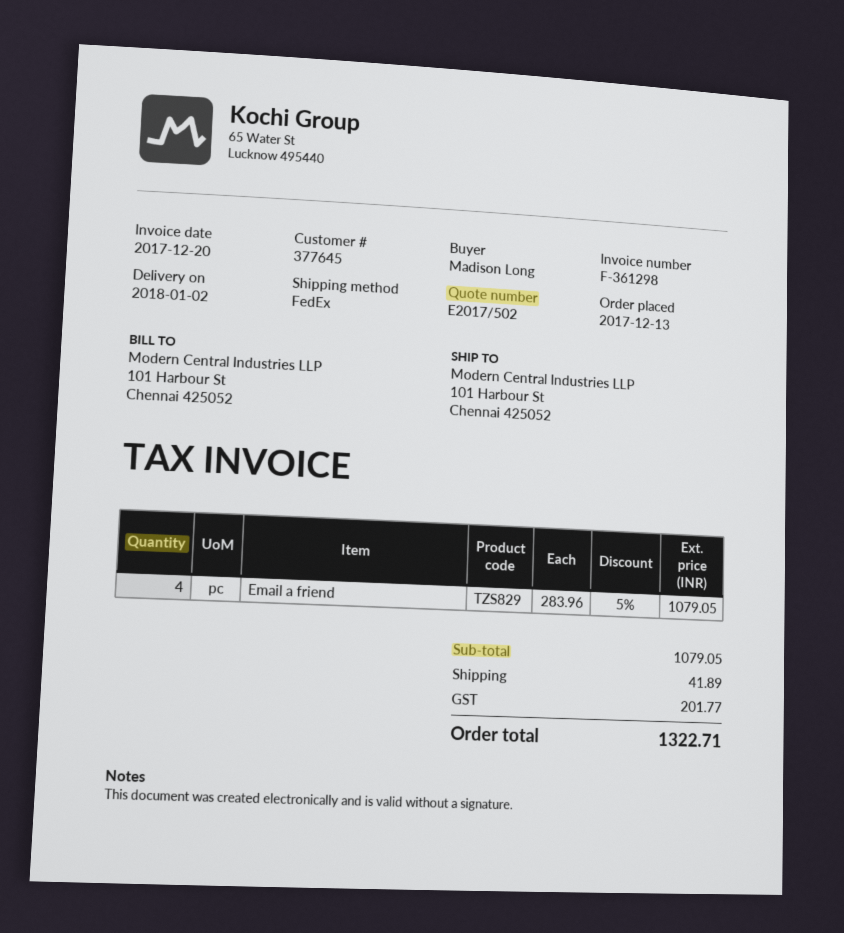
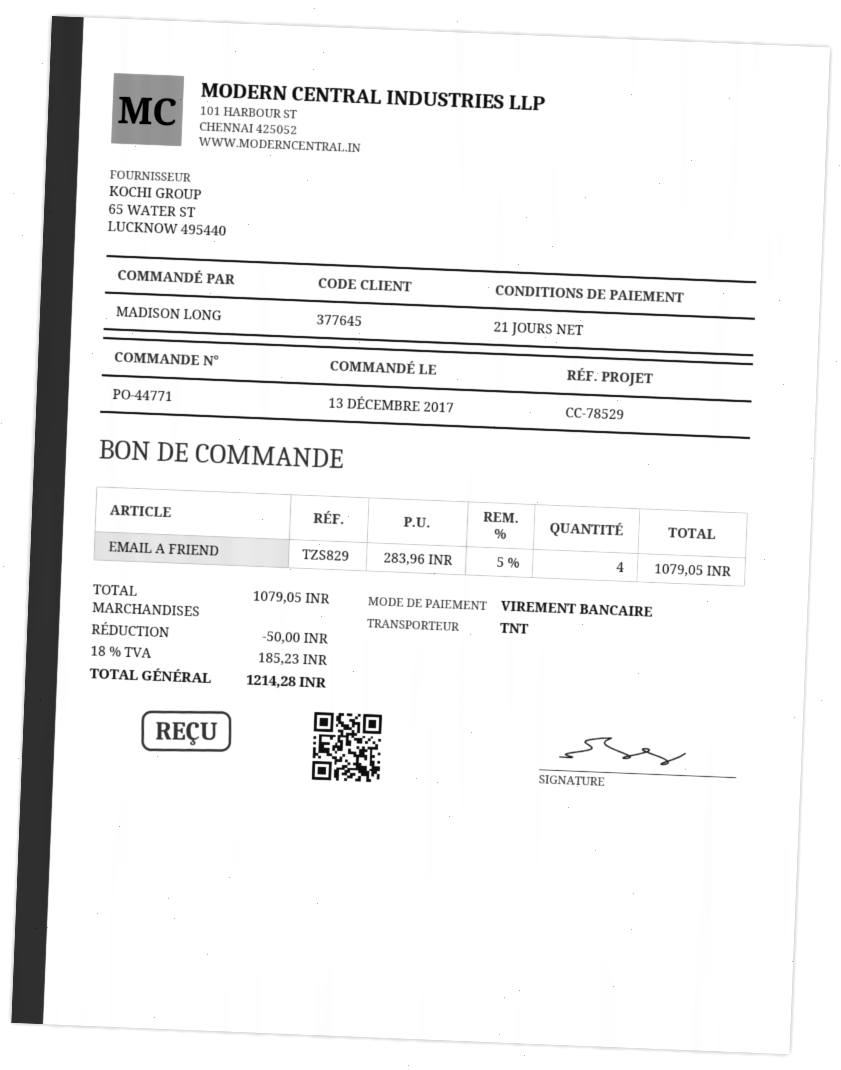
shipping method: FedEx -> TNT
discount: none -> 50.00
shipping: 41.89 -> none
tax: 201.77 -> 185.23
total: 1322.71 -> 1214.28

